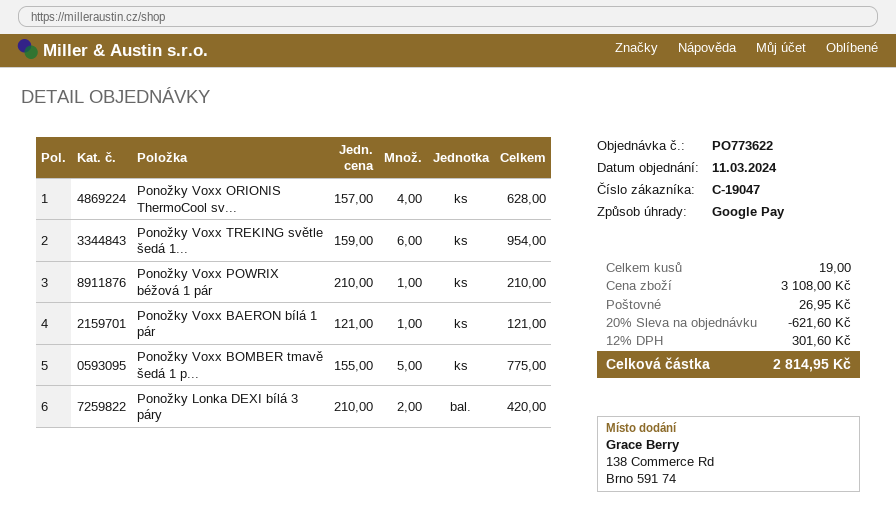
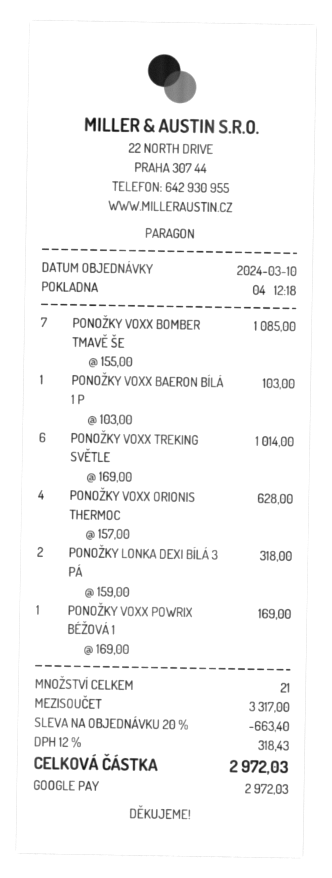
order date: 2024-03-11 -> 2024-03-10
Ponožky Voxx TREKING světle šedá 1...: 6 x 159.00 = 954.00 -> 6 x 169.00 = 1014.00
Ponožky Voxx POWRIX béžová 1 pár: 1 x 210.00 = 210.00 -> 1 x 169.00 = 169.00
Ponožky Voxx BAERON bílá 1 pár: 1 x 121.00 = 121.00 -> 1 x 103.00 = 103.00
Ponožky Voxx BOMBER tmavě šedá 1 p...: 5 x 155.00 = 775.00 -> 7 x 155.00 = 1085.00
Ponožky Lonka DEXI bílá 3 páry: 2 x 210.00 = 420.00 -> 2 x 159.00 = 318.00
total quantity: 19 -> 21
subtotal: 3108.00 -> 3317.00
discount: 20% = 621.60 -> 20% = 663.40
shipping: 26.95 -> none
tax: 12% = 301.60 -> 12% = 318.43
total: 2814.95 -> 2972.03

